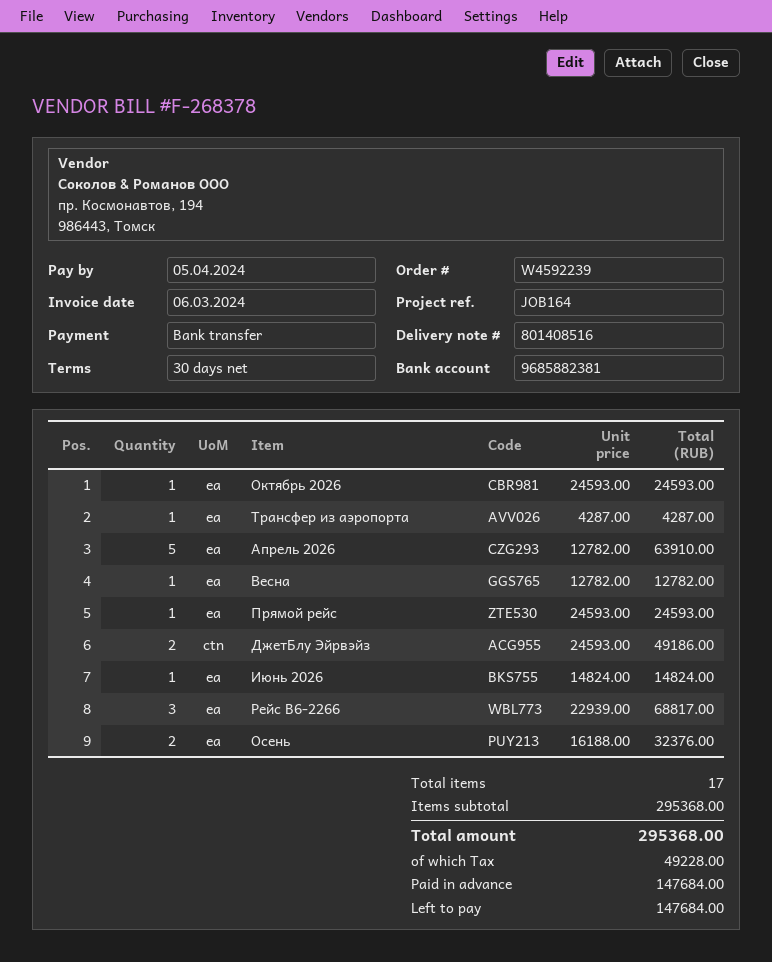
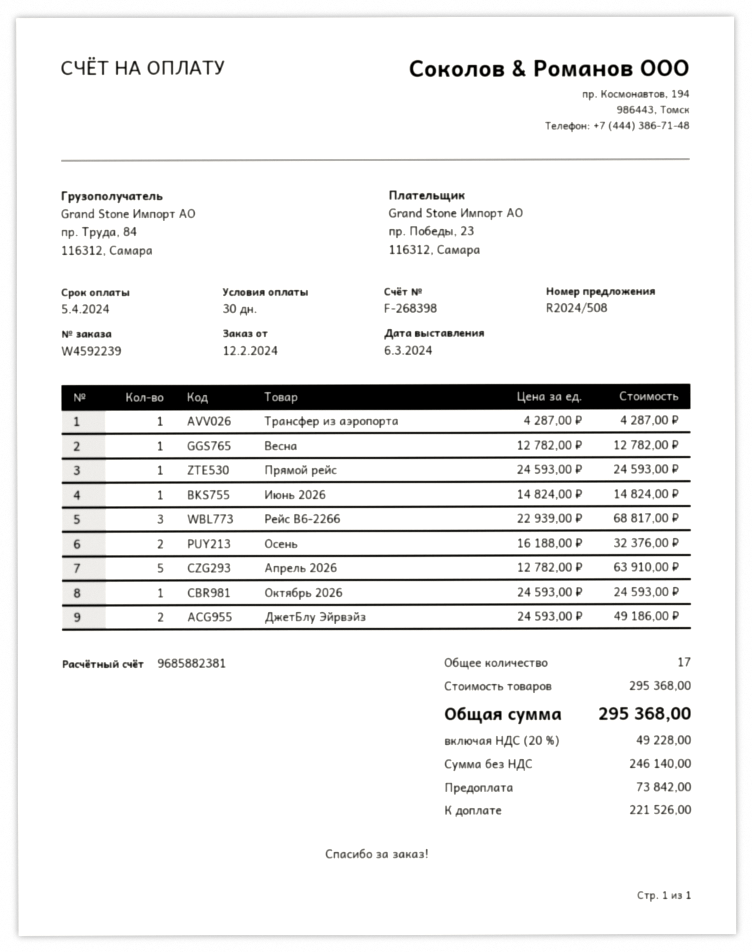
invoice number: F-268378 -> F-268398
deposit: 147684.00 -> 73842.00
balance: 147684.00 -> 221526.00

